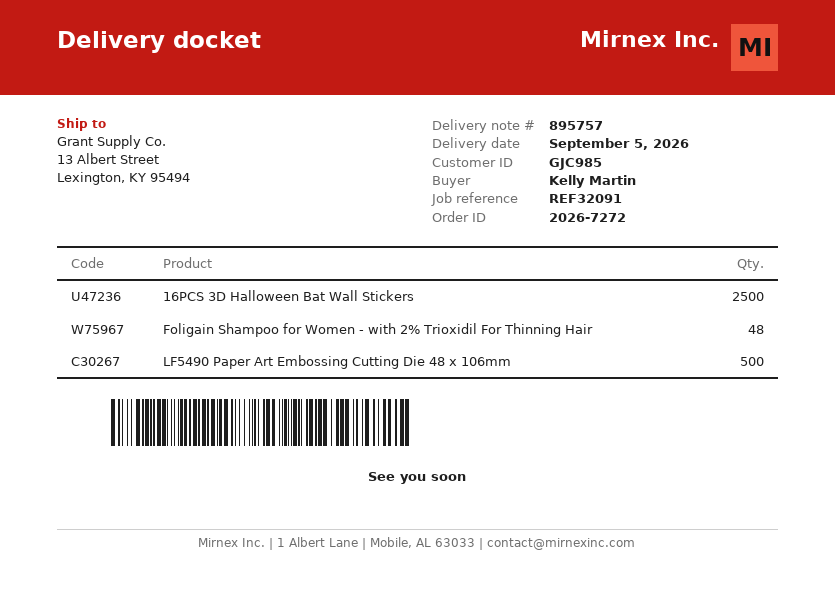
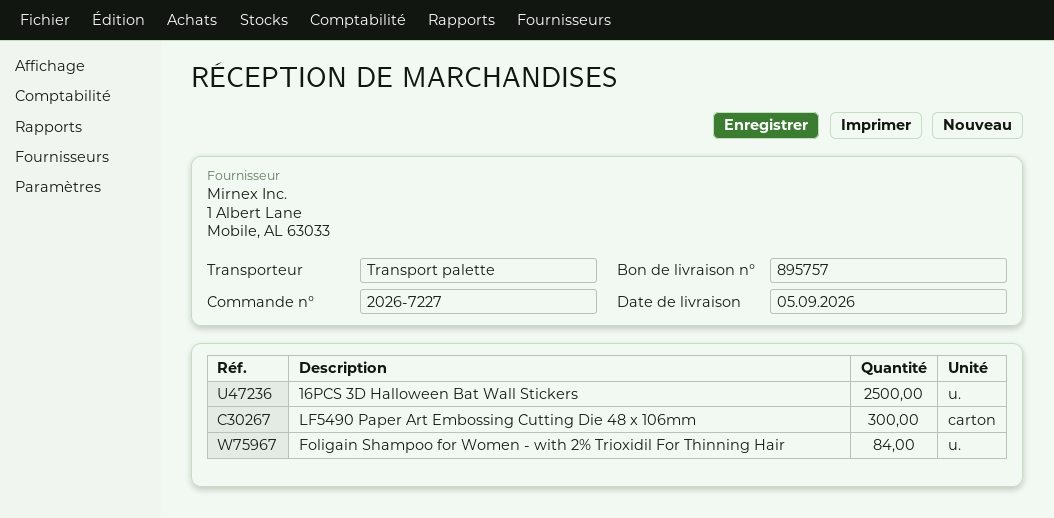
order number: 2026-7272 -> 2026-7227
Foligain Shampoo for Women - with 2% Trioxidil For Thinning Hair: 48 -> 84
LF5490 Paper Art Embossing Cutting Die 48 x 106mm: 500 -> 300

